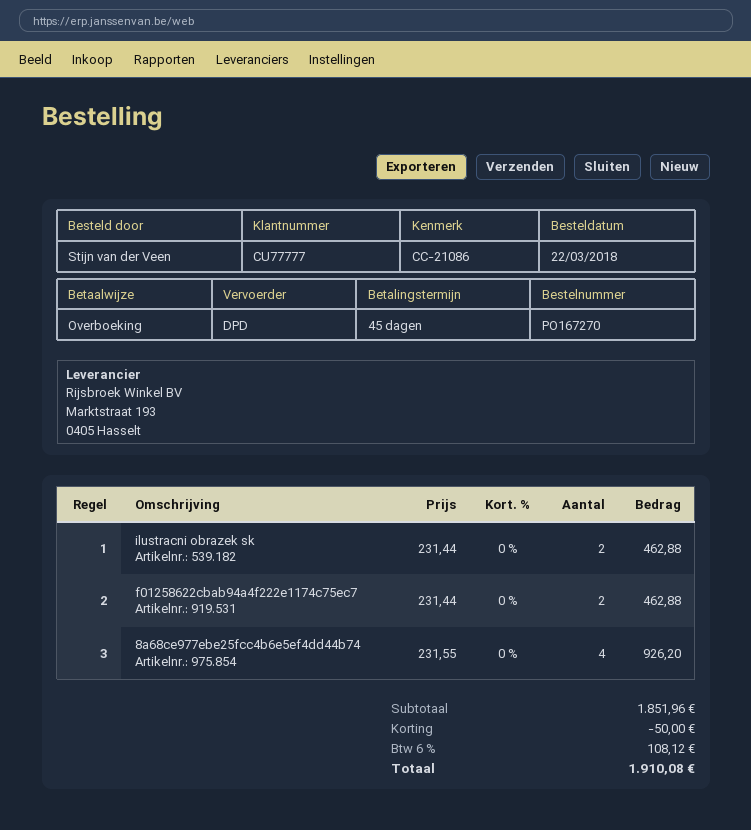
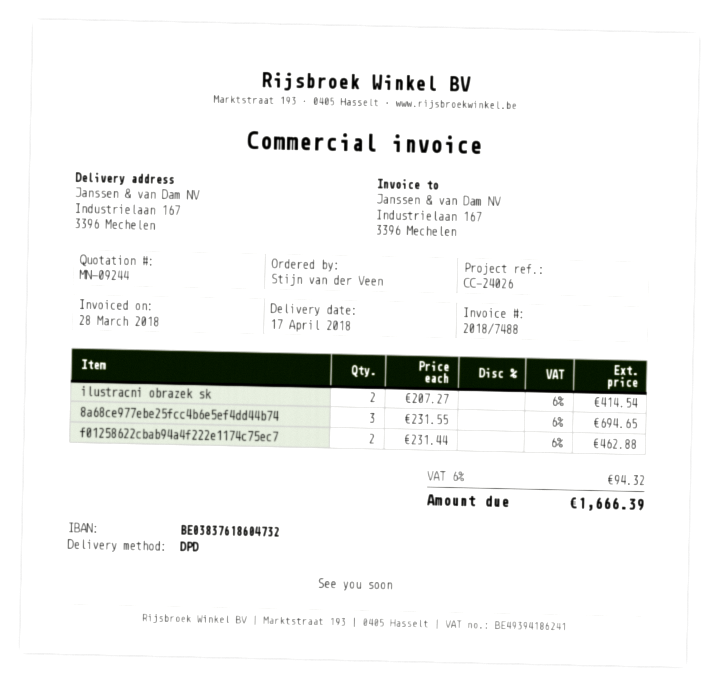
reference: CC-21086 -> CC-24026
ilustracni obrazek sk: 2 x 231.44 = 462.88 -> 2 x 207.27 = 414.54
8a68ce977ebe25fcc4b6e5ef4dd44b74: 4 x 231.55 = 926.20 -> 3 x 231.55 = 694.65
discount: 50.00 -> none
tax: 6% = 108.12 -> 6% = 94.32
total: 1910.08 -> 1666.39

